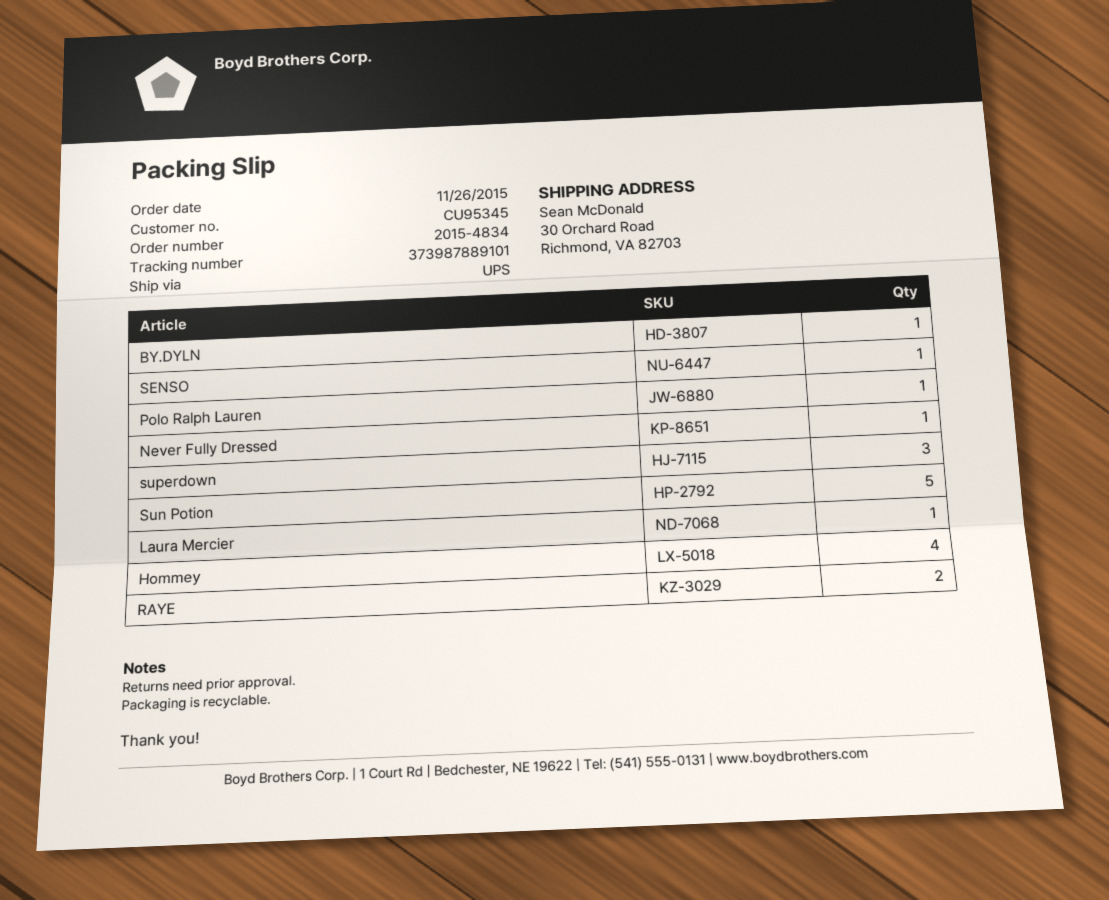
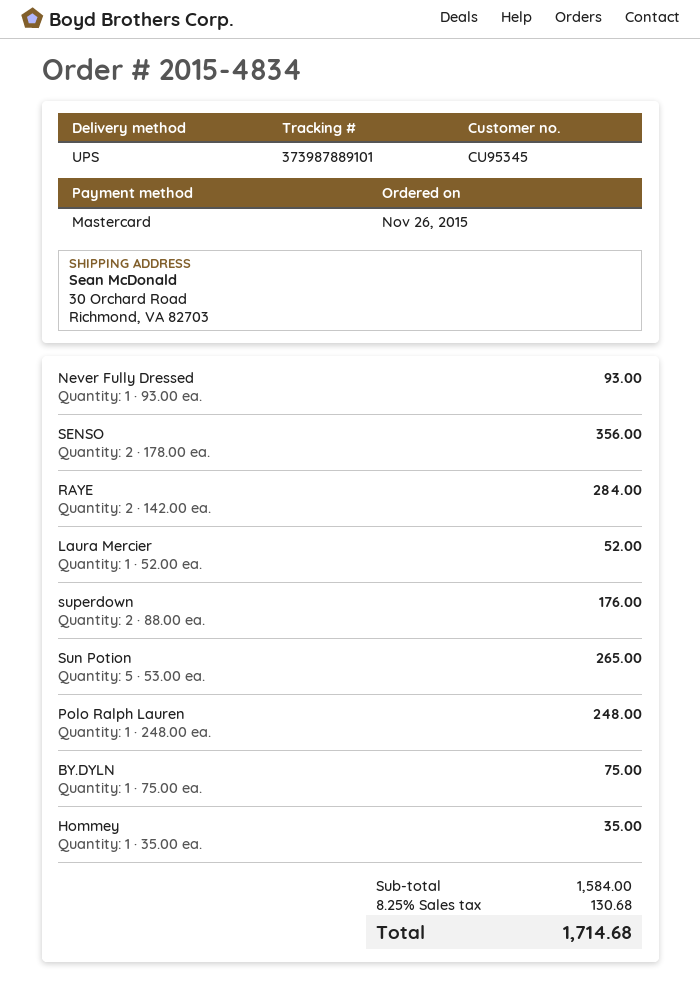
SENSO: 1 -> 2
superdown: 3 -> 2
Hommey: 4 -> 1

